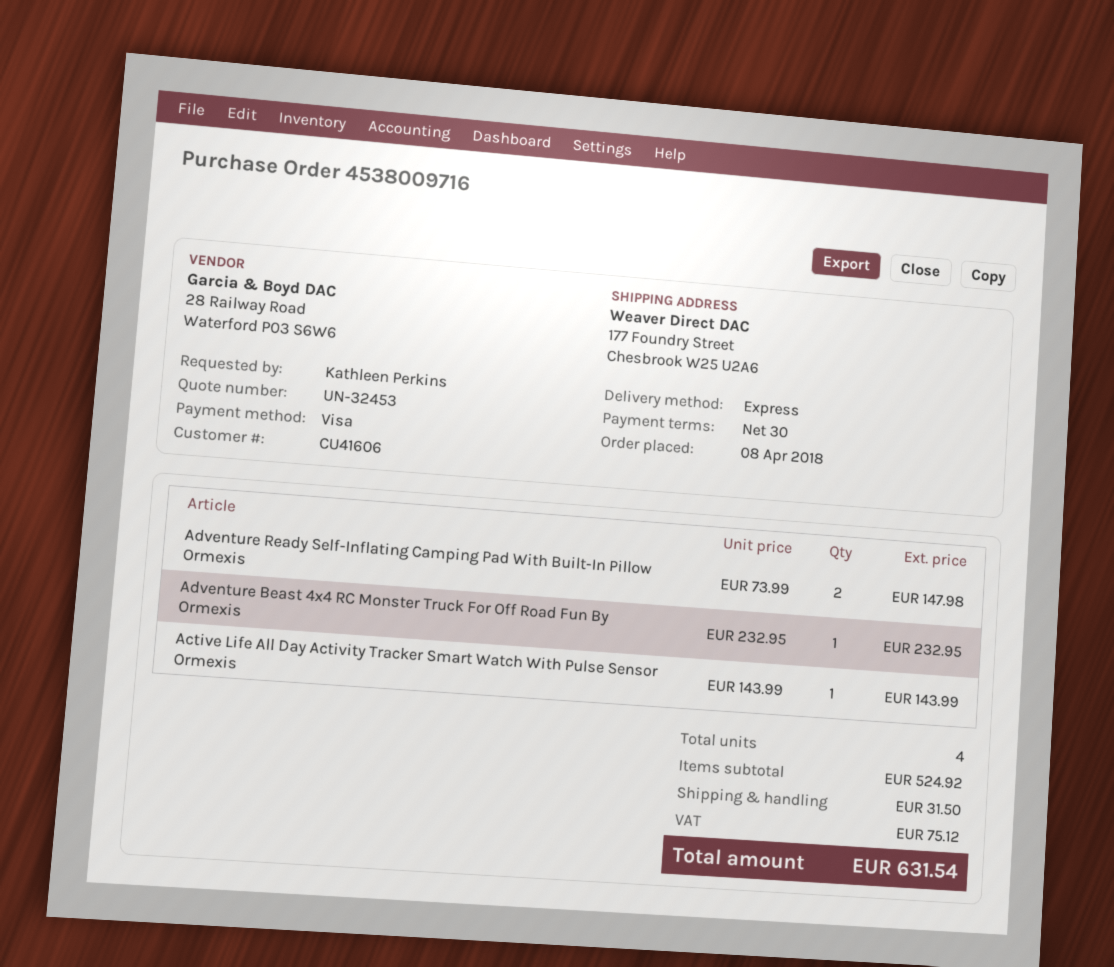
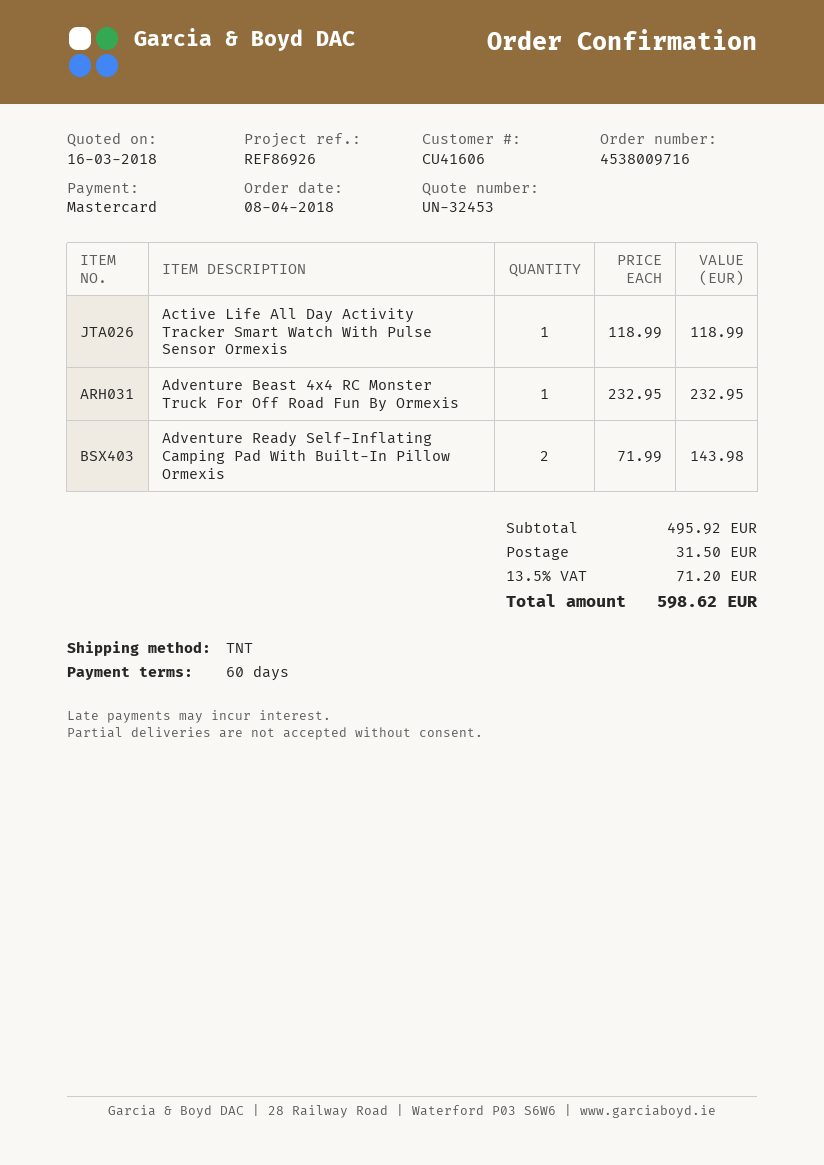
payment terms: 30 days -> 60 days
payment method: Visa -> Mastercard
shipping method: express -> TNT
Adventure Ready Self-Inflating Camping Pad With Built-In Pillow Ormexis: 2 x 73.99 = 147.98 -> 2 x 71.99 = 143.98
Active Life All Day Activity Tracker Smart Watch With Pulse Sensor Ormexis: 1 x 143.99 = 143.99 -> 1 x 118.99 = 118.99
subtotal: 524.92 -> 495.92
tax: 75.12 -> 71.20
total: 631.54 -> 598.62

